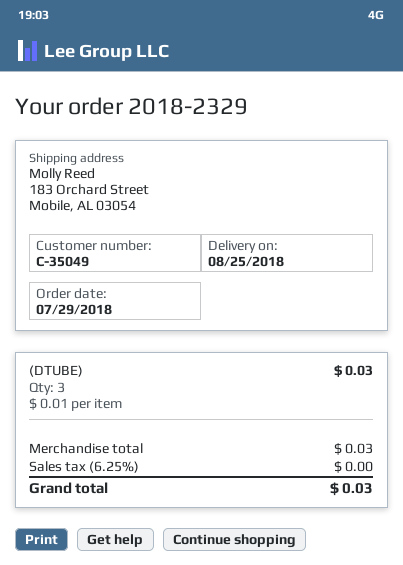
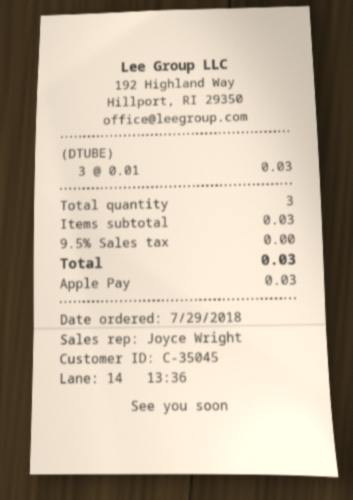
customer number: C-35049 -> C-35045
tax: 6.25% = 0.00 -> 9.5% = 0.00

